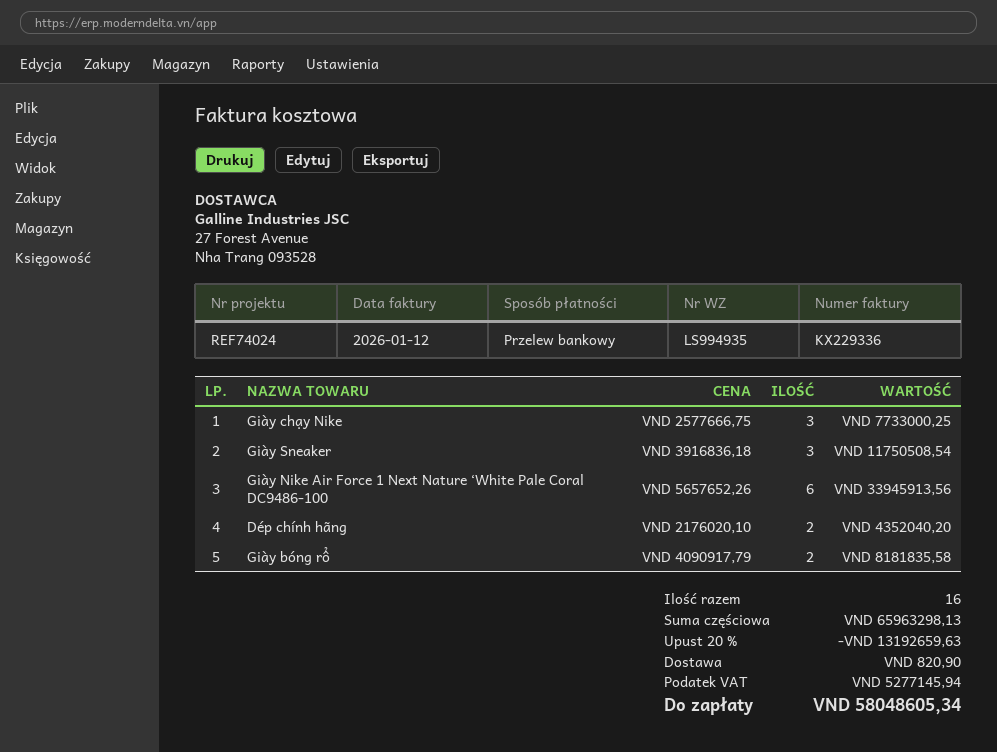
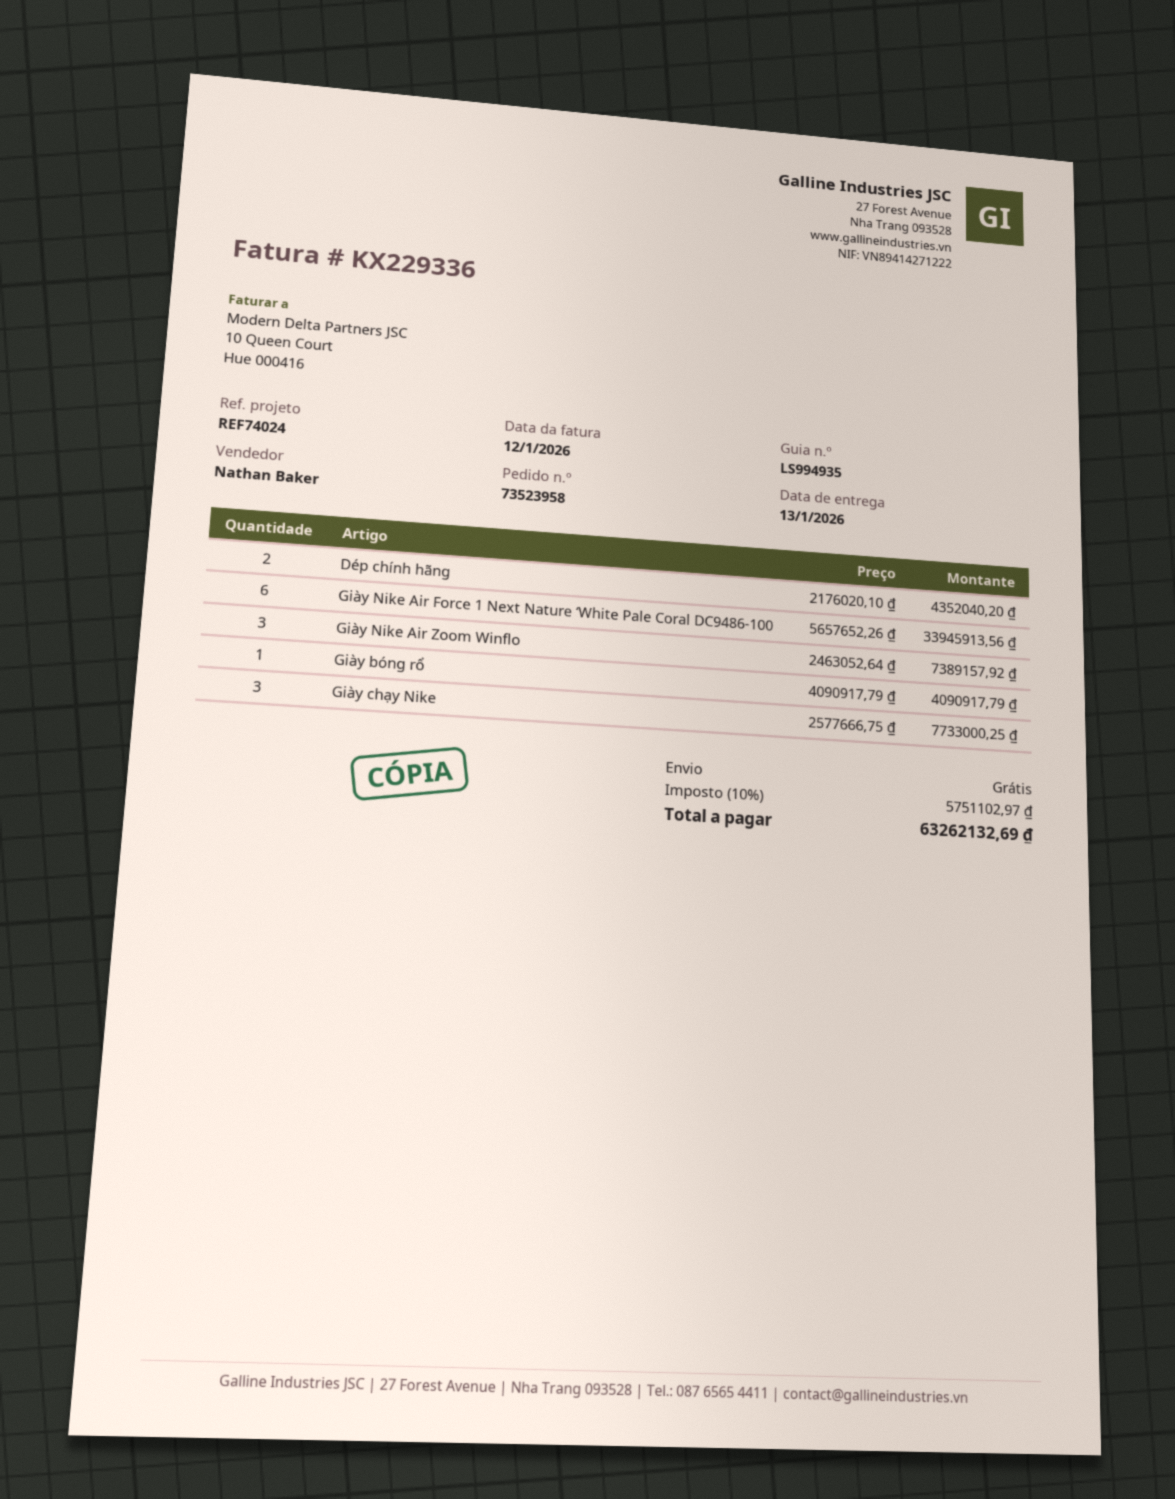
Giày Sneaker: 3 x 3916836.18 = 11750508.54 -> none
Giày bóng rổ: 2 x 4090917.79 = 8181835.58 -> 1 x 4090917.79 = 4090917.79
Giày Nike Air Zoom Winflo: none -> 3 x 2463052.64 = 7389157.92
discount: 20% = 13192659.63 -> none
shipping: 820.90 -> 0.00
tax: 5277145.94 -> 5751102.97
total: 58048605.34 -> 63262132.69

